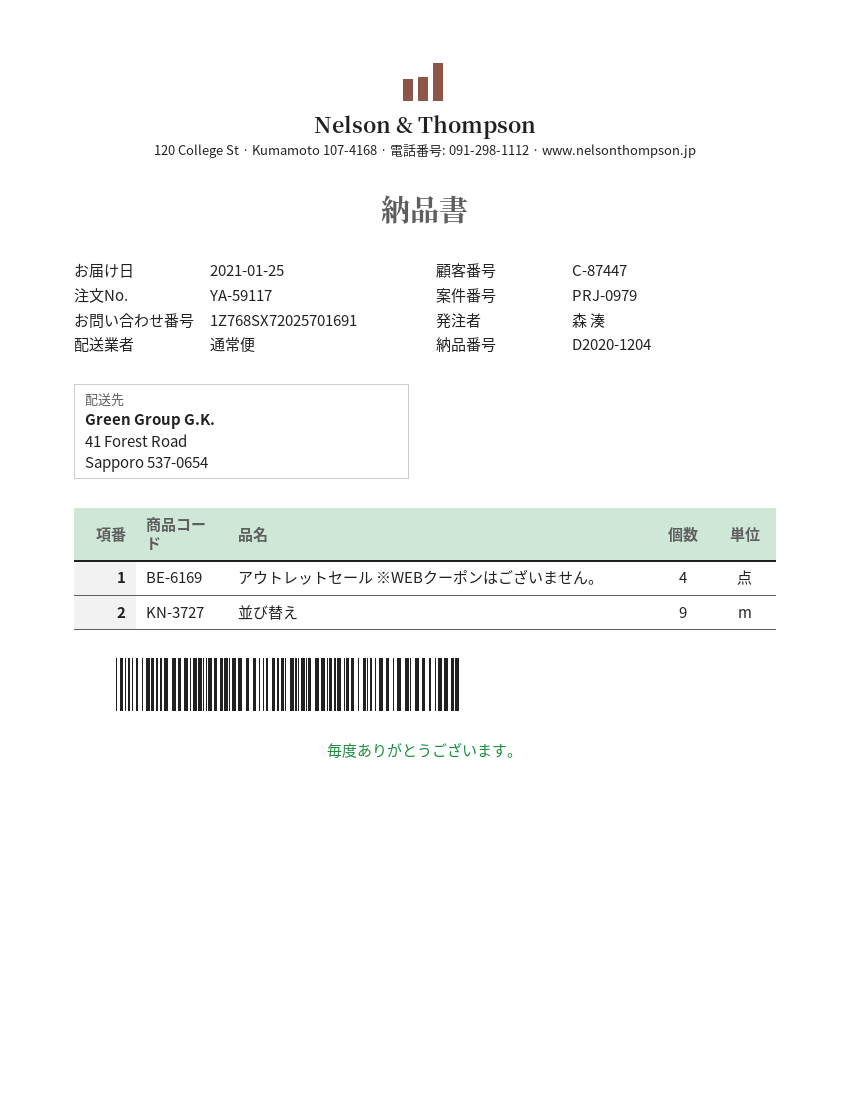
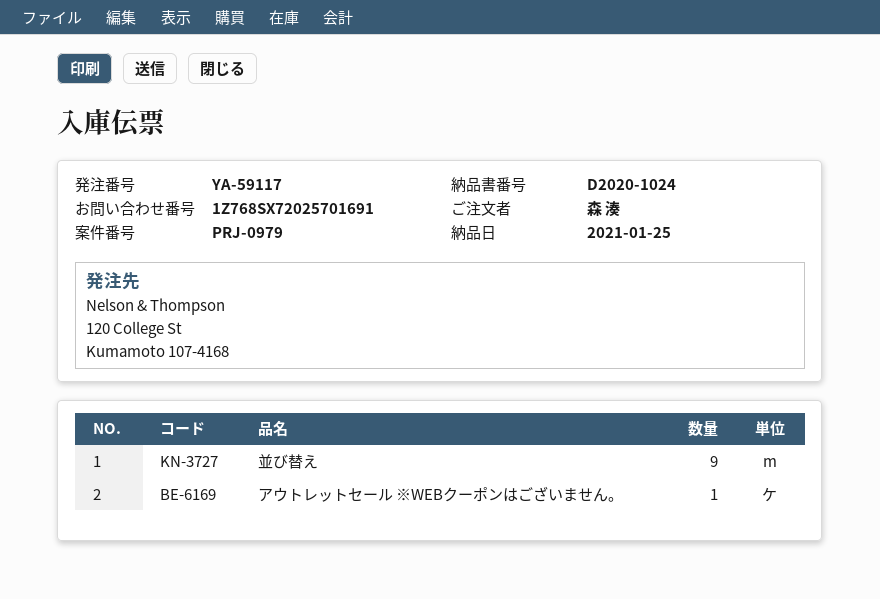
delivery note number: D2020-1204 -> D2020-1024
アウトレットセール ※WEBクーポンはございません。: 4 -> 1

